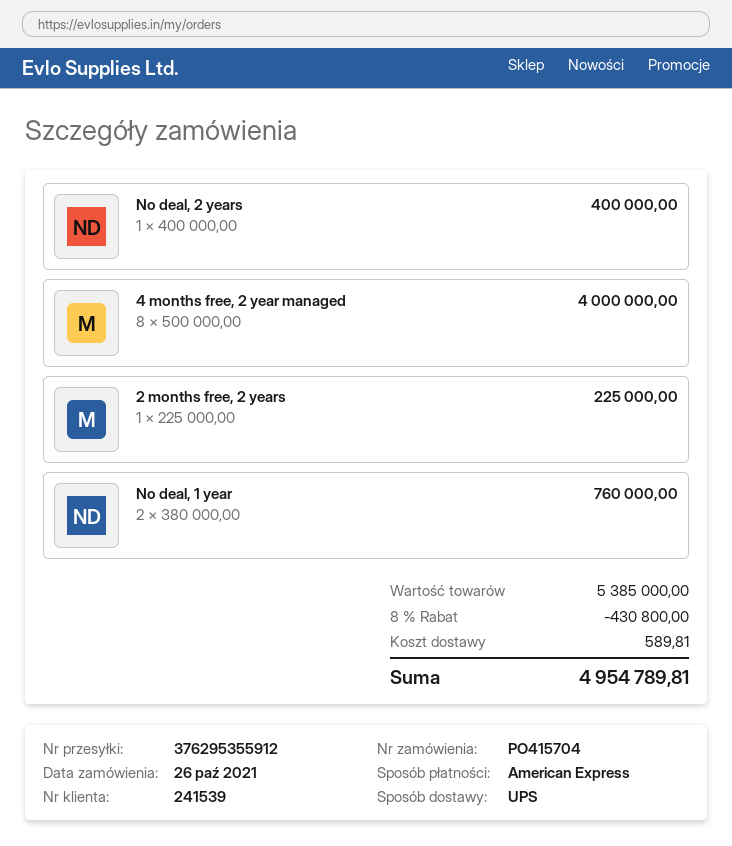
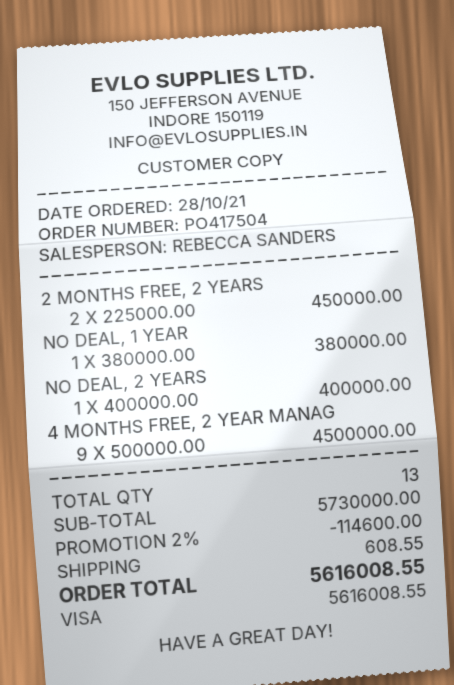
order number: PO415704 -> PO417504
order date: 2021-10-26 -> 2021-10-28
payment method: American Express -> Visa
4 months free, 2 year managed: 8 x 500000.00 = 4000000.00 -> 9 x 500000.00 = 4500000.00
2 months free, 2 years: 1 x 225000.00 = 225000.00 -> 2 x 225000.00 = 450000.00
No deal, 1 year: 2 x 380000.00 = 760000.00 -> 1 x 380000.00 = 380000.00
subtotal: 5385000.00 -> 5730000.00
discount: 8% = 430800.00 -> 2% = 114600.00
shipping: 589.81 -> 608.55
total: 4954789.81 -> 5616008.55

